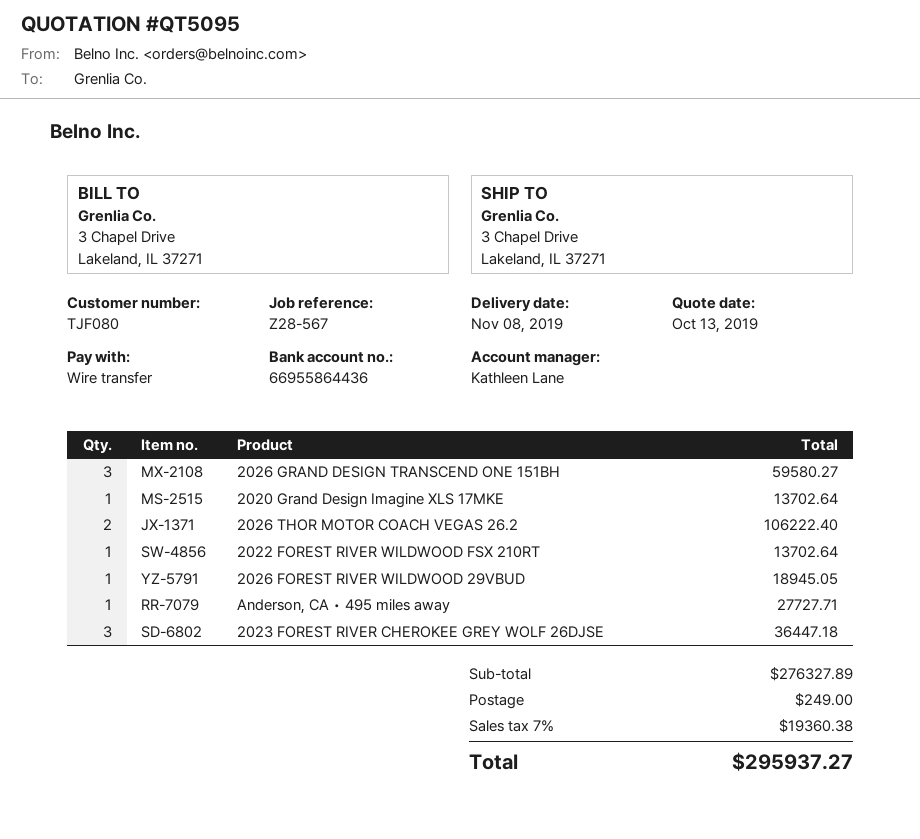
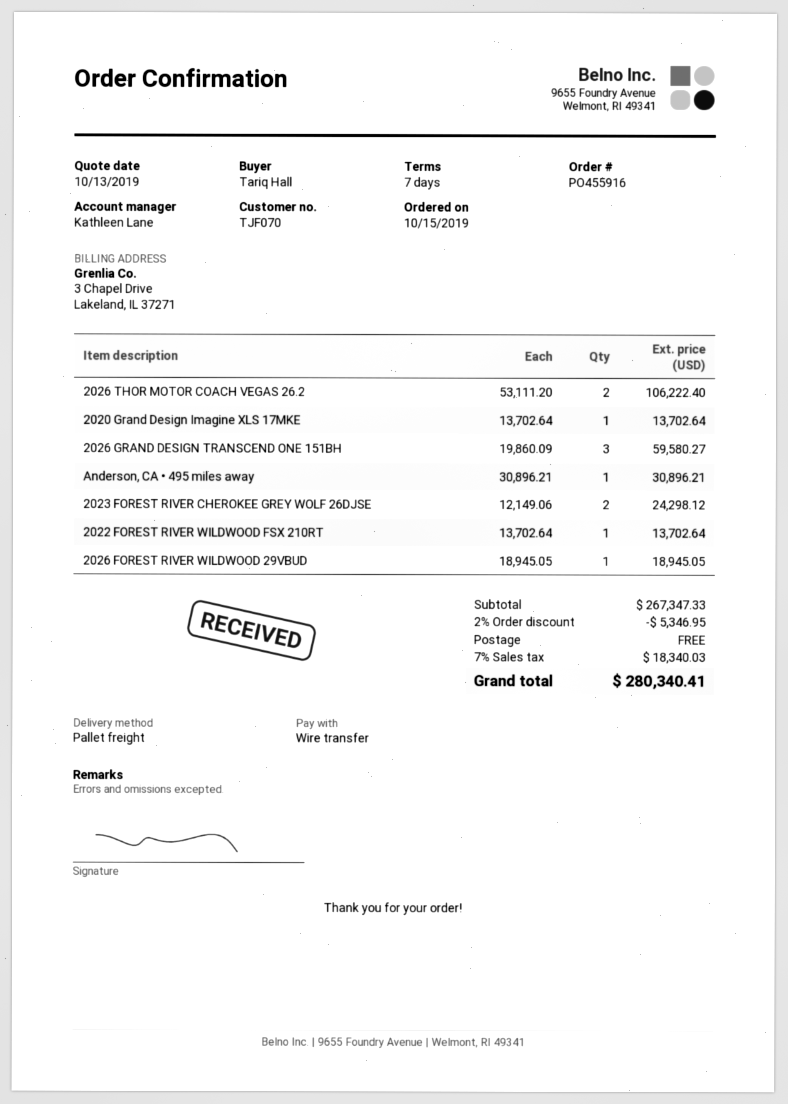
customer number: TJF080 -> TJF070
Anderson, CA • 495 miles away: 1 for 27727.71 -> 1 for 30896.21
2023 FOREST RIVER CHEROKEE GREY WOLF 26DJSE: 3 for 36447.18 -> 2 for 24298.12
subtotal: 276327.89 -> 267347.33
discount: none -> 2% = 5346.95
shipping: 249.00 -> 0.00
tax: 7% = 19360.38 -> 7% = 18340.03
total: 295937.27 -> 280340.41

